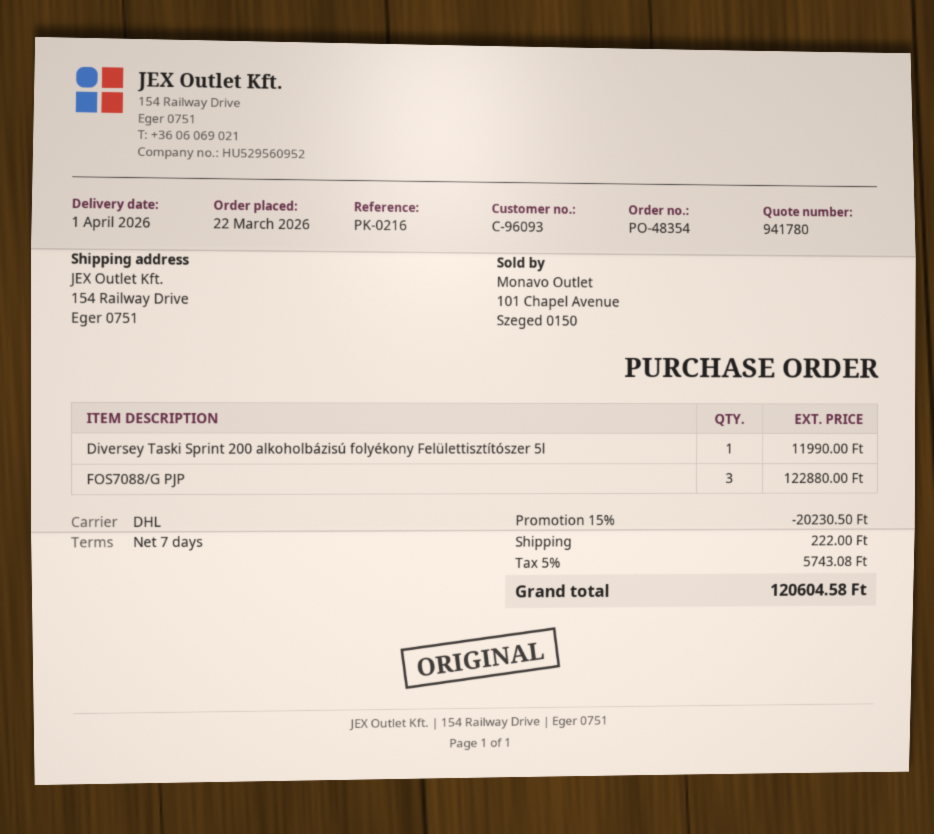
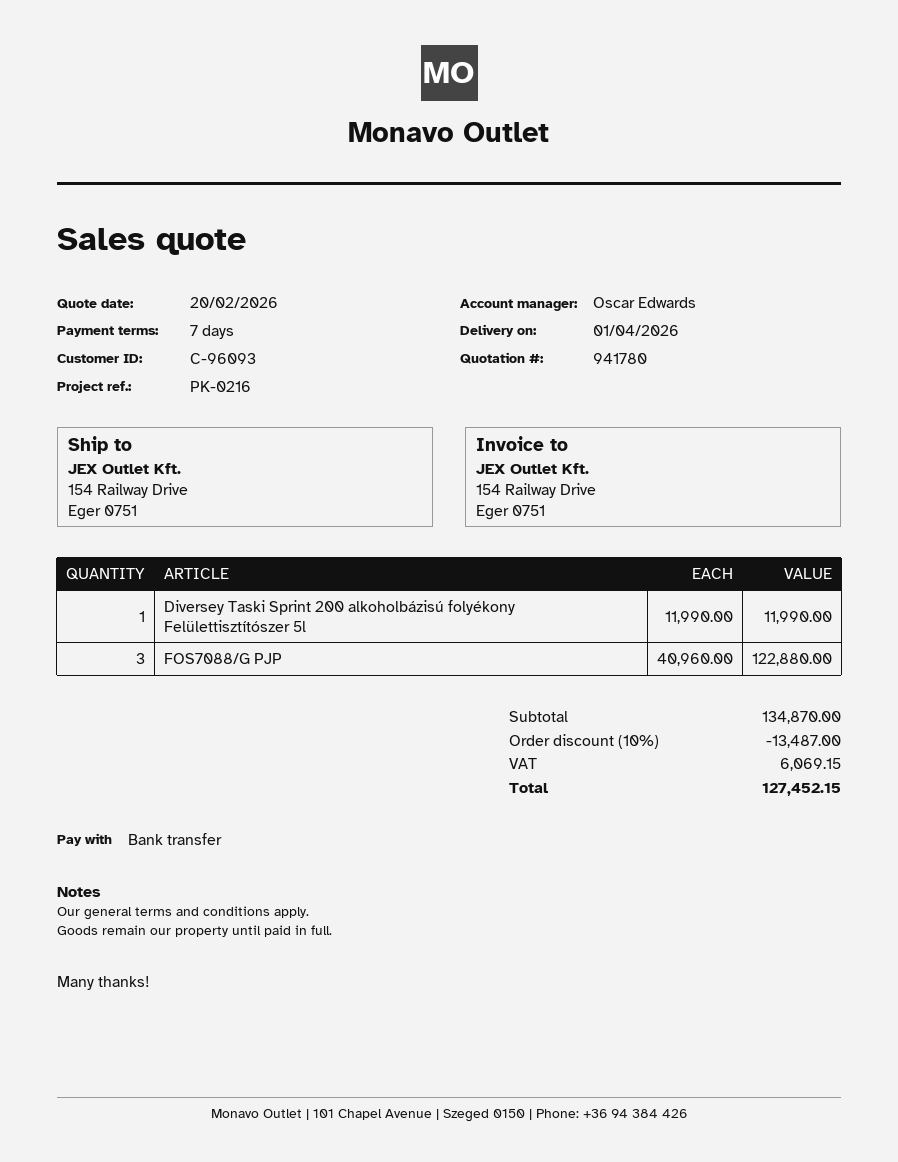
discount: 15% = 20230.50 -> 10% = 13487.00
shipping: 222.00 -> none
tax: 5743.08 -> 6069.15
total: 120604.58 -> 127452.15

